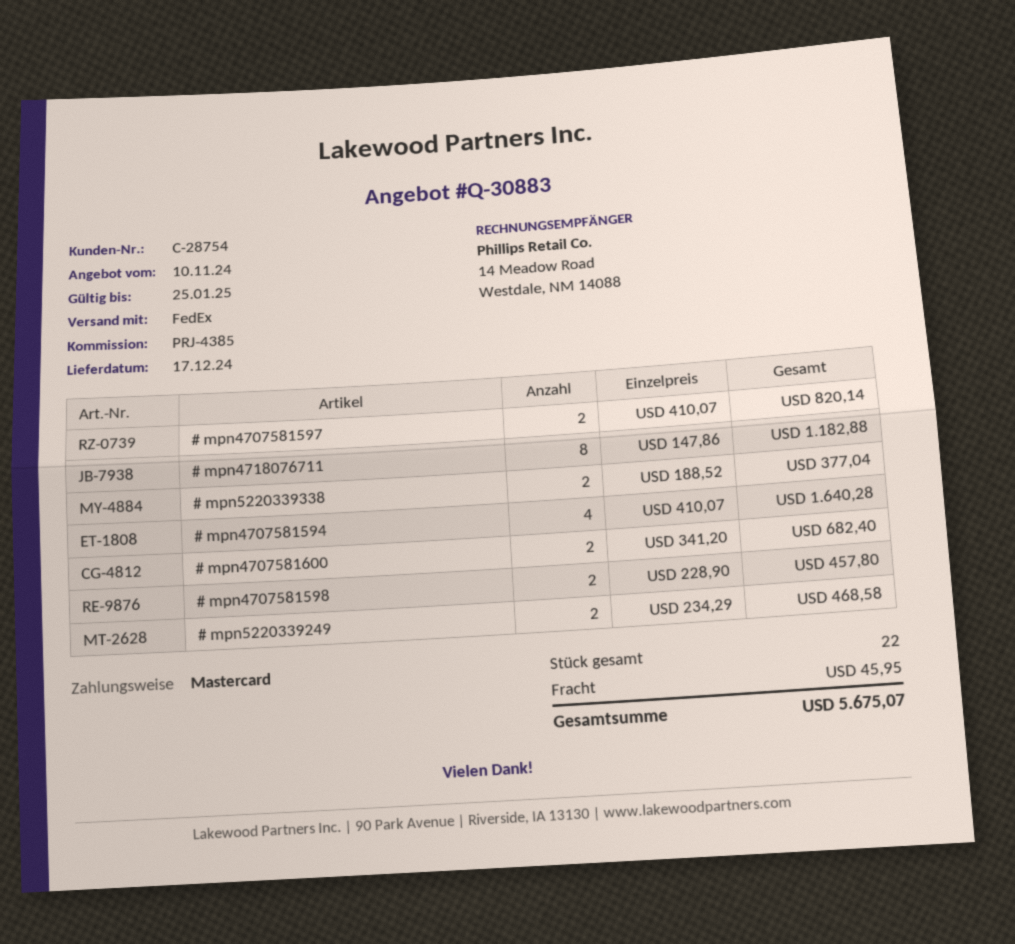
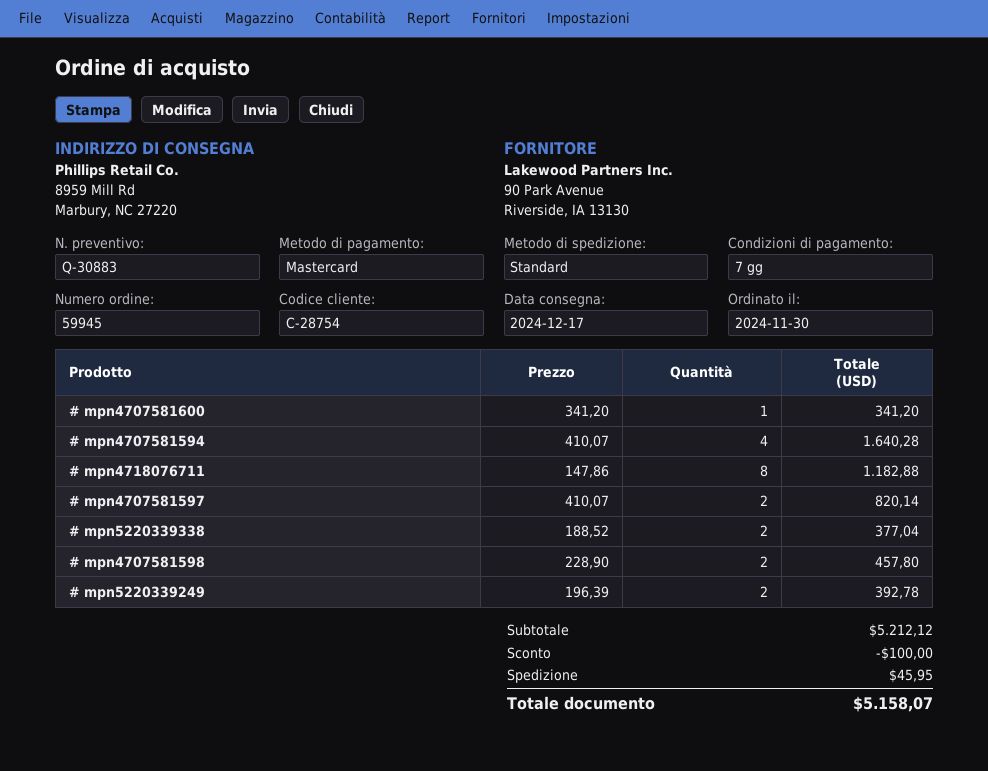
shipping method: FedEx -> standard
# mpn4707581600: 2 x 341.20 = 682.40 -> 1 x 341.20 = 341.20
# mpn5220339249: 2 x 234.29 = 468.58 -> 2 x 196.39 = 392.78
discount: none -> 100.00
total: 5675.07 -> 5158.07

